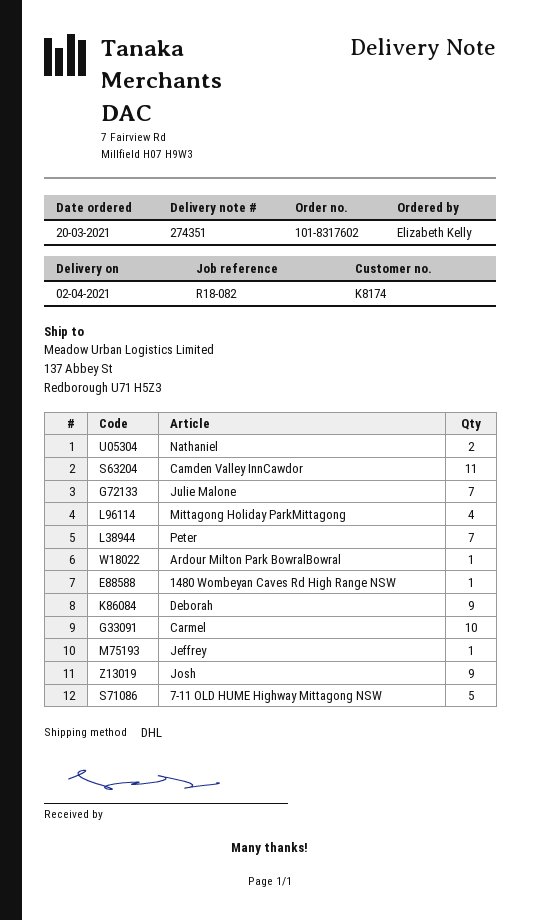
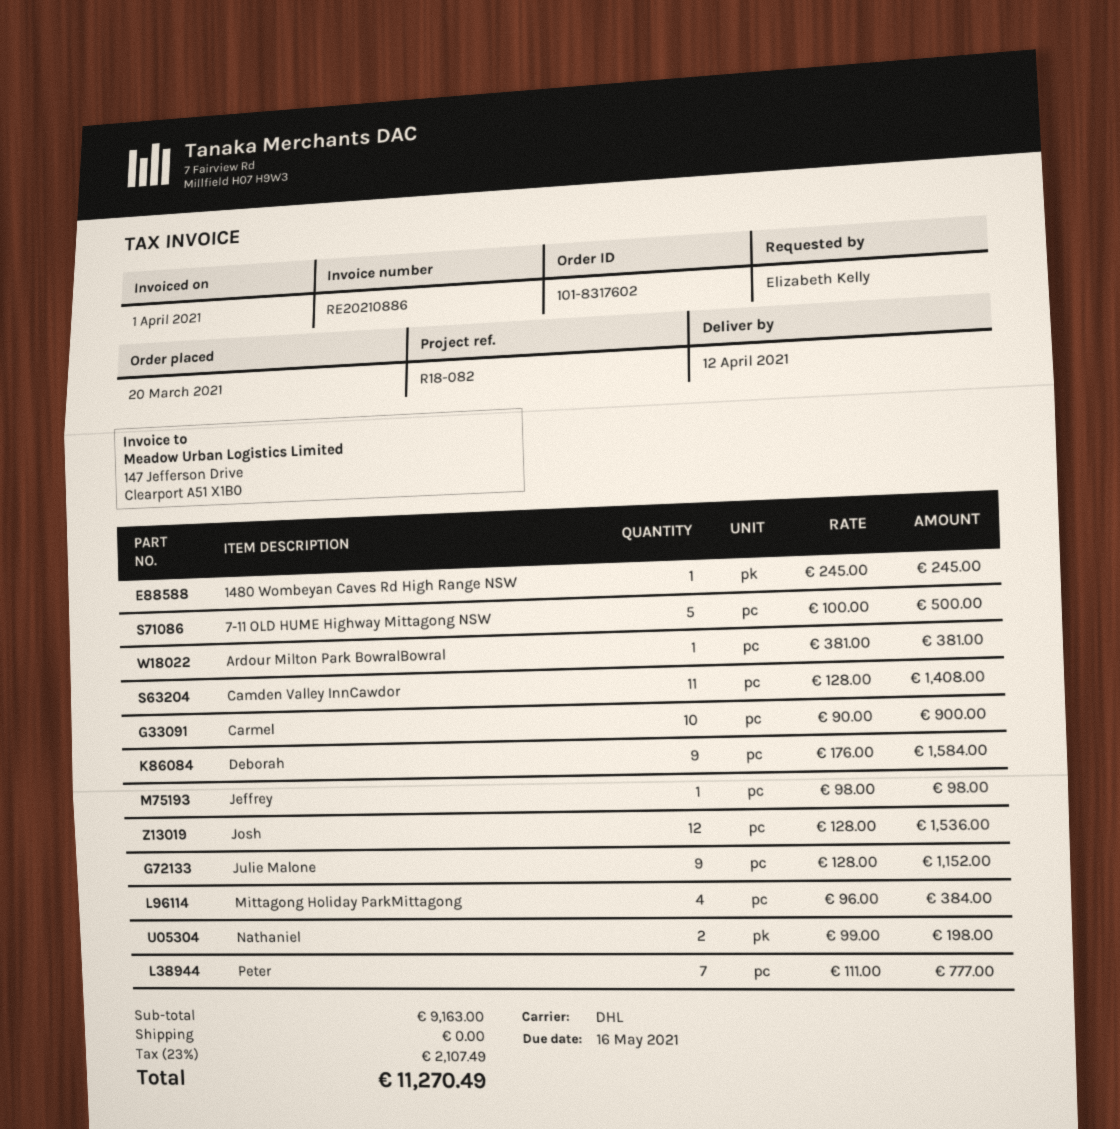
delivery date: 2021-04-02 -> 2021-04-12
Julie Malone: 7 -> 9
Josh: 9 -> 12

